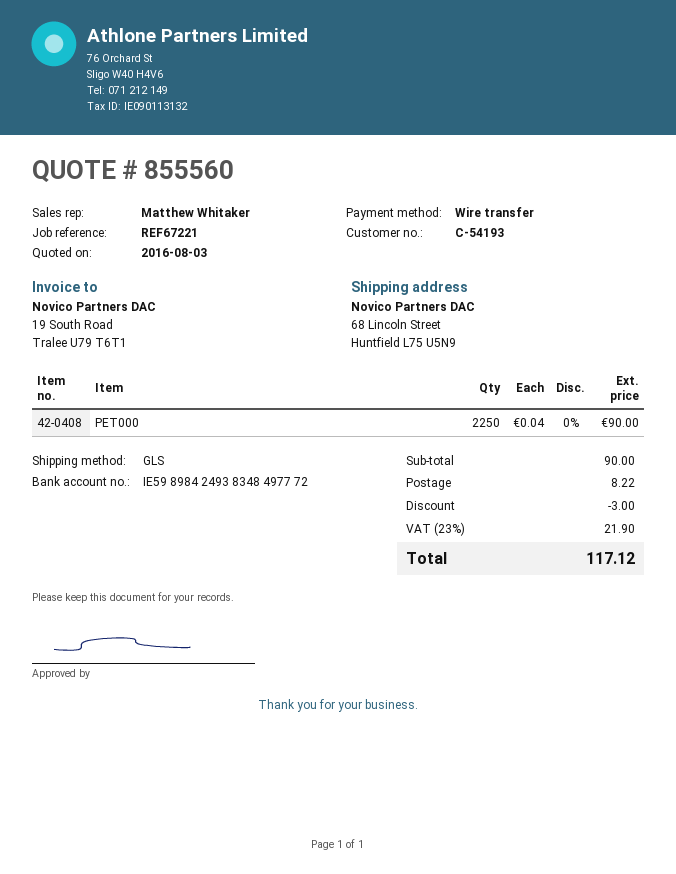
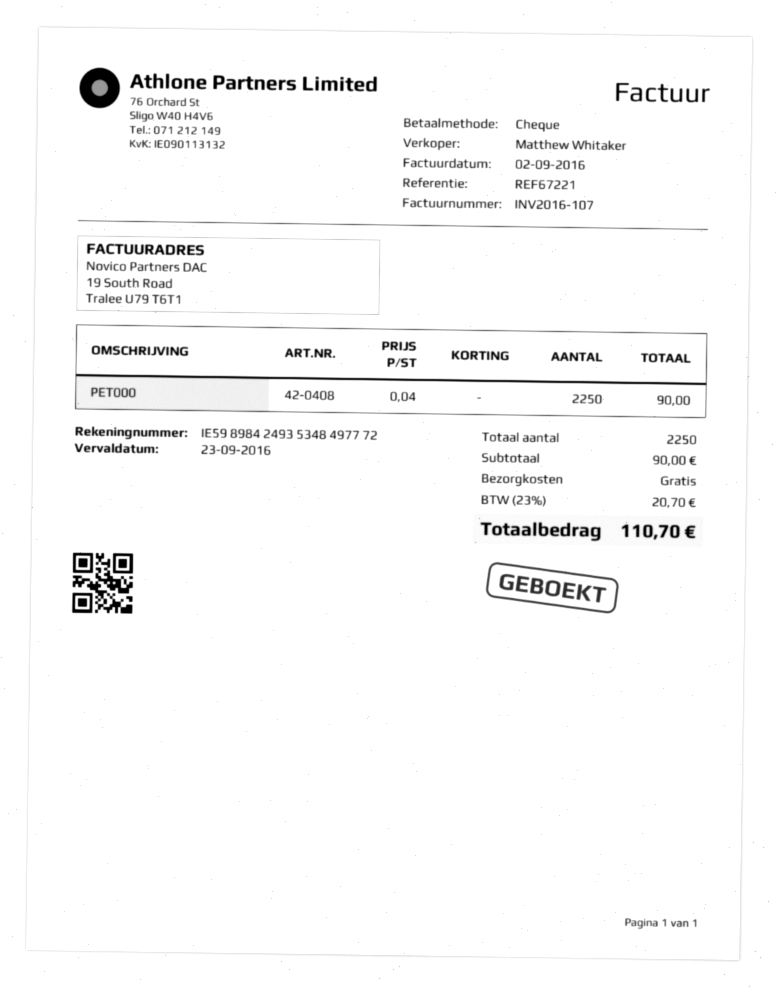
payment method: bank transfer -> cheque
bank account: IE59898424938348497772 -> IE59898424935348497772
discount: 3.00 -> none
shipping: 8.22 -> 0.00
tax: 23% = 21.90 -> 23% = 20.70
total: 117.12 -> 110.70

